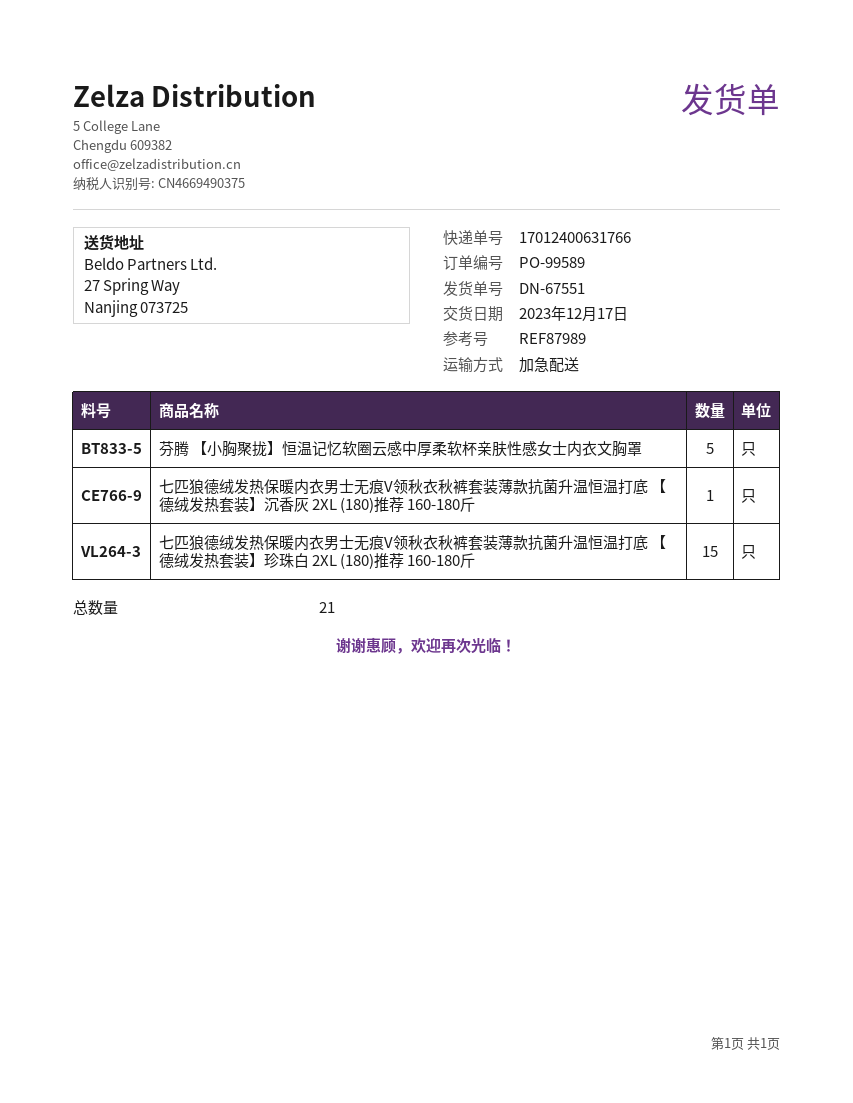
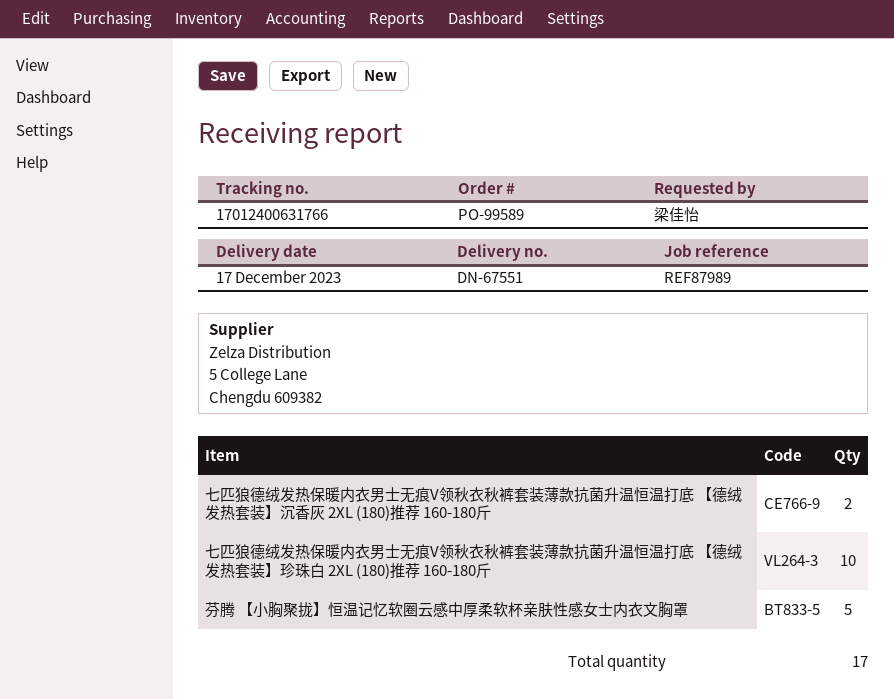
七匹狼德绒发热保暖内衣男士无痕V领秋衣秋裤套装薄款抗菌升温恒温打底 【德绒发热套装】沉香灰 2XL (180)推荐 160-180斤: 1 -> 2
七匹狼德绒发热保暖内衣男士无痕V领秋衣秋裤套装薄款抗菌升温恒温打底 【德绒发热套装】珍珠白 2XL (180)推荐 160-180斤: 15 -> 10
total quantity: 21 -> 17

